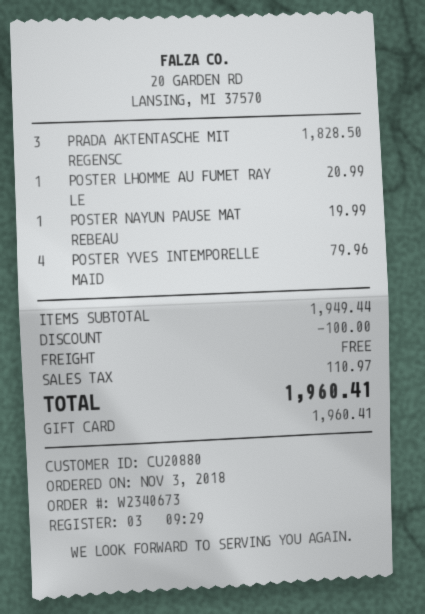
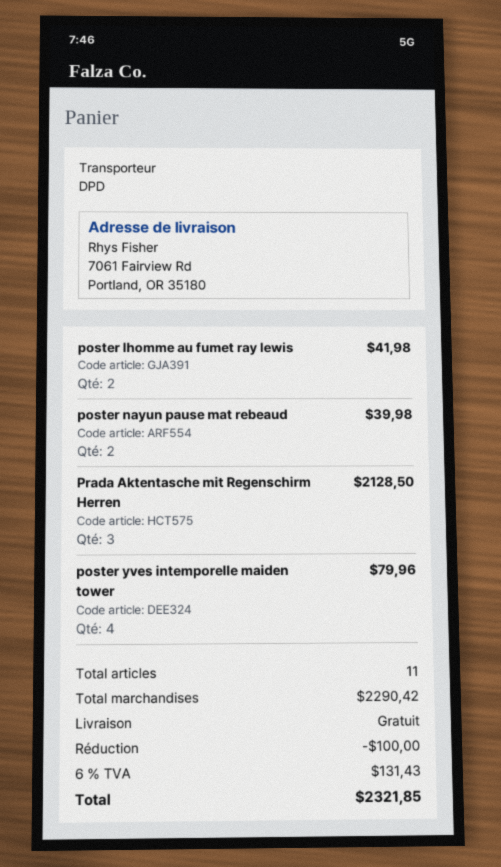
PRADA AKTENTASCHE MIT REGENSC: 3 for 1828.50 -> 3 for 2128.50
POSTER LHOMME AU FUMET RAY LE: 1 for 20.99 -> 2 for 41.98
POSTER NAYUN PAUSE MAT REBEAU: 1 for 19.99 -> 2 for 39.98
subtotal: 1949.44 -> 2290.42
tax: 110.97 -> 131.43
total: 1960.41 -> 2321.85

